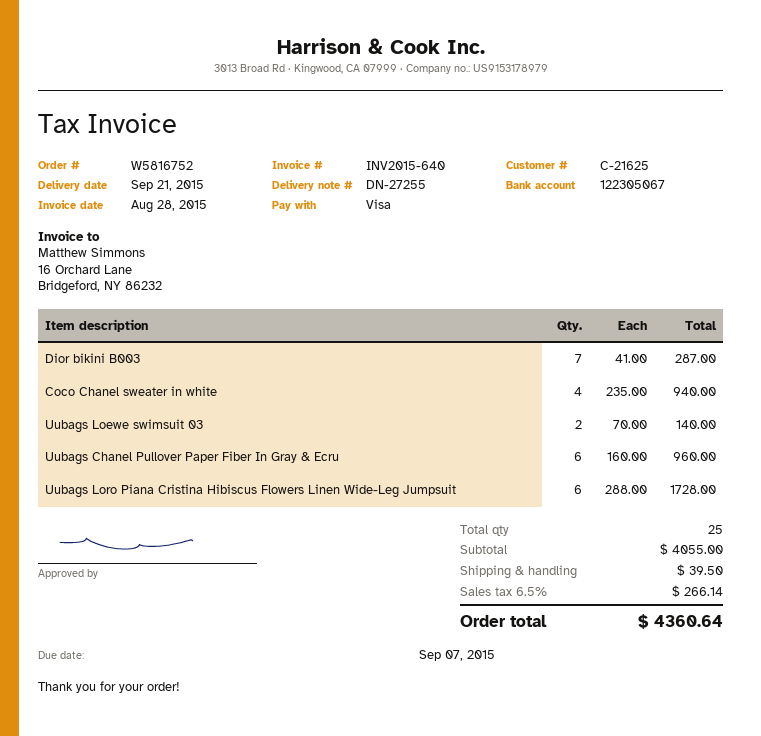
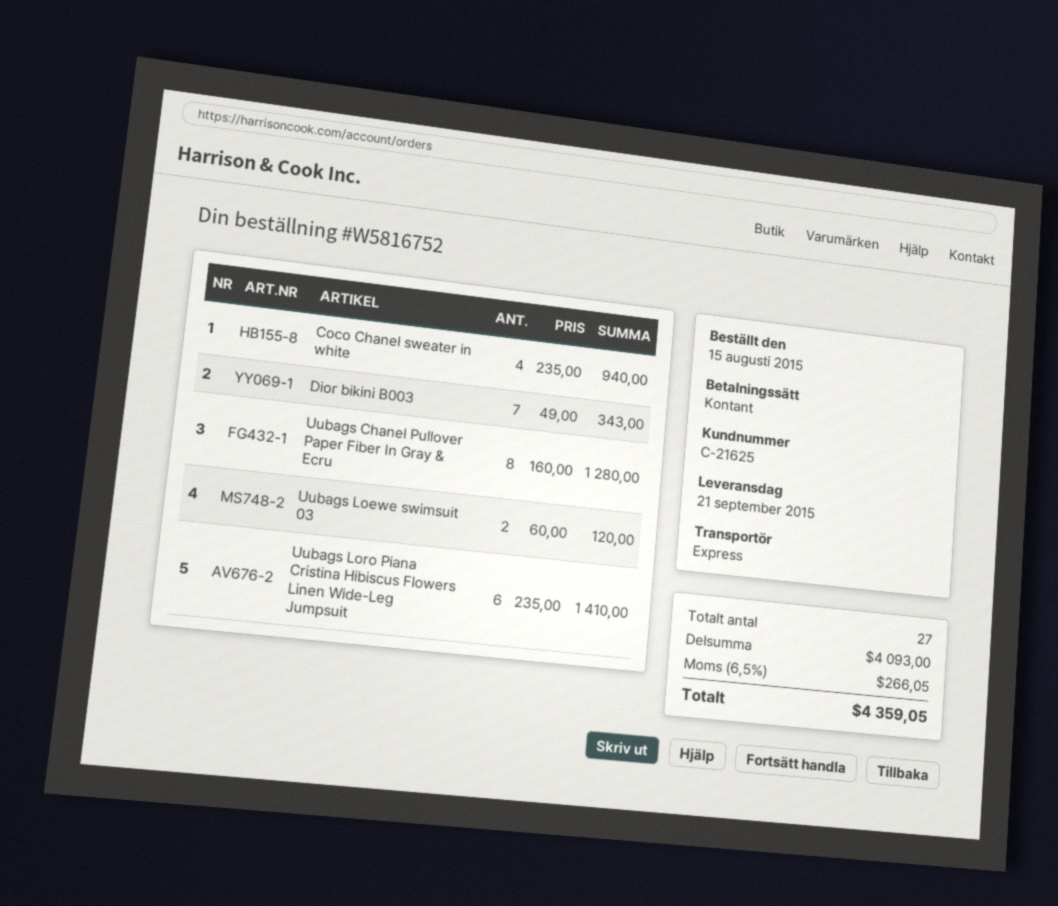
payment method: Visa -> cash
Dior bikini B003: 7 x 41.00 = 287.00 -> 7 x 49.00 = 343.00
Uubags Loewe swimsuit 03: 2 x 70.00 = 140.00 -> 2 x 60.00 = 120.00
Uubags Chanel Pullover Paper Fiber In Gray & Ecru: 6 x 160.00 = 960.00 -> 8 x 160.00 = 1280.00
Uubags Loro Piana Cristina Hibiscus Flowers Linen Wide-Leg Jumpsuit: 6 x 288.00 = 1728.00 -> 6 x 235.00 = 1410.00
total quantity: 25 -> 27
subtotal: 4055.00 -> 4093.00
shipping: 39.50 -> none
tax: 6.5% = 266.14 -> 6.5% = 266.05
total: 4360.64 -> 4359.05

